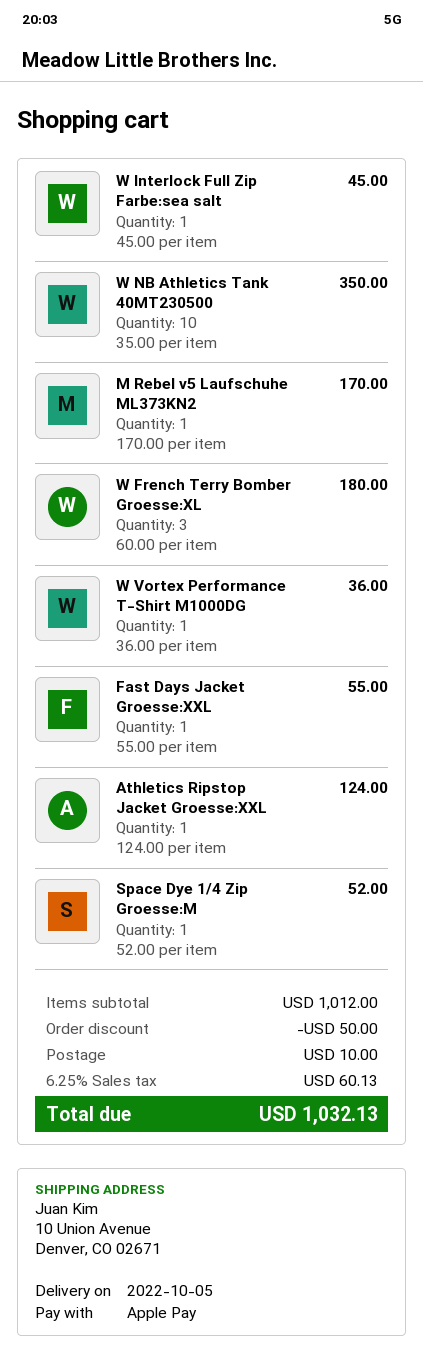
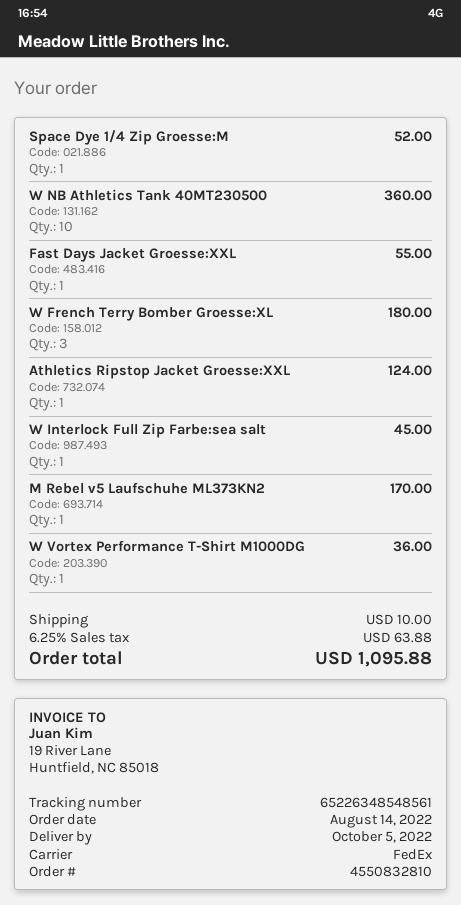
W NB Athletics Tank 40MT230500: 10 for 350.00 -> 10 for 360.00
discount: 50.00 -> none
tax: 6.25% = 60.13 -> 6.25% = 63.88
total: 1032.13 -> 1095.88

